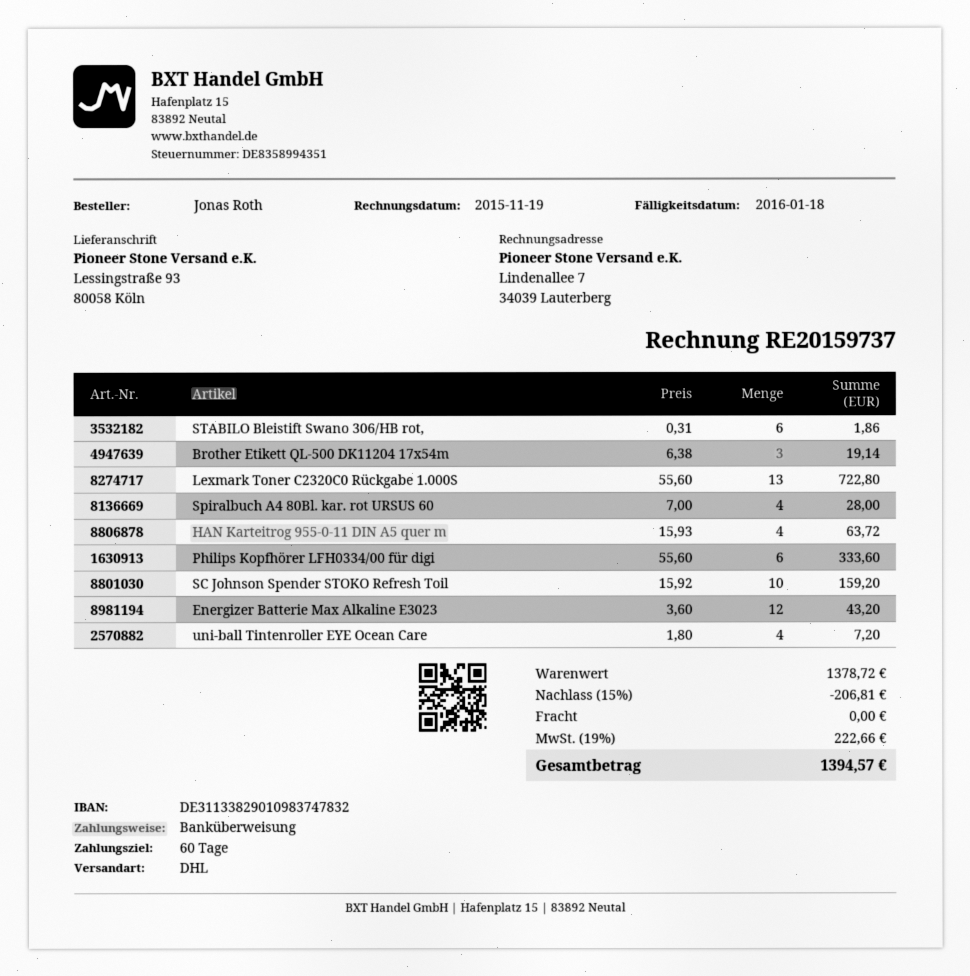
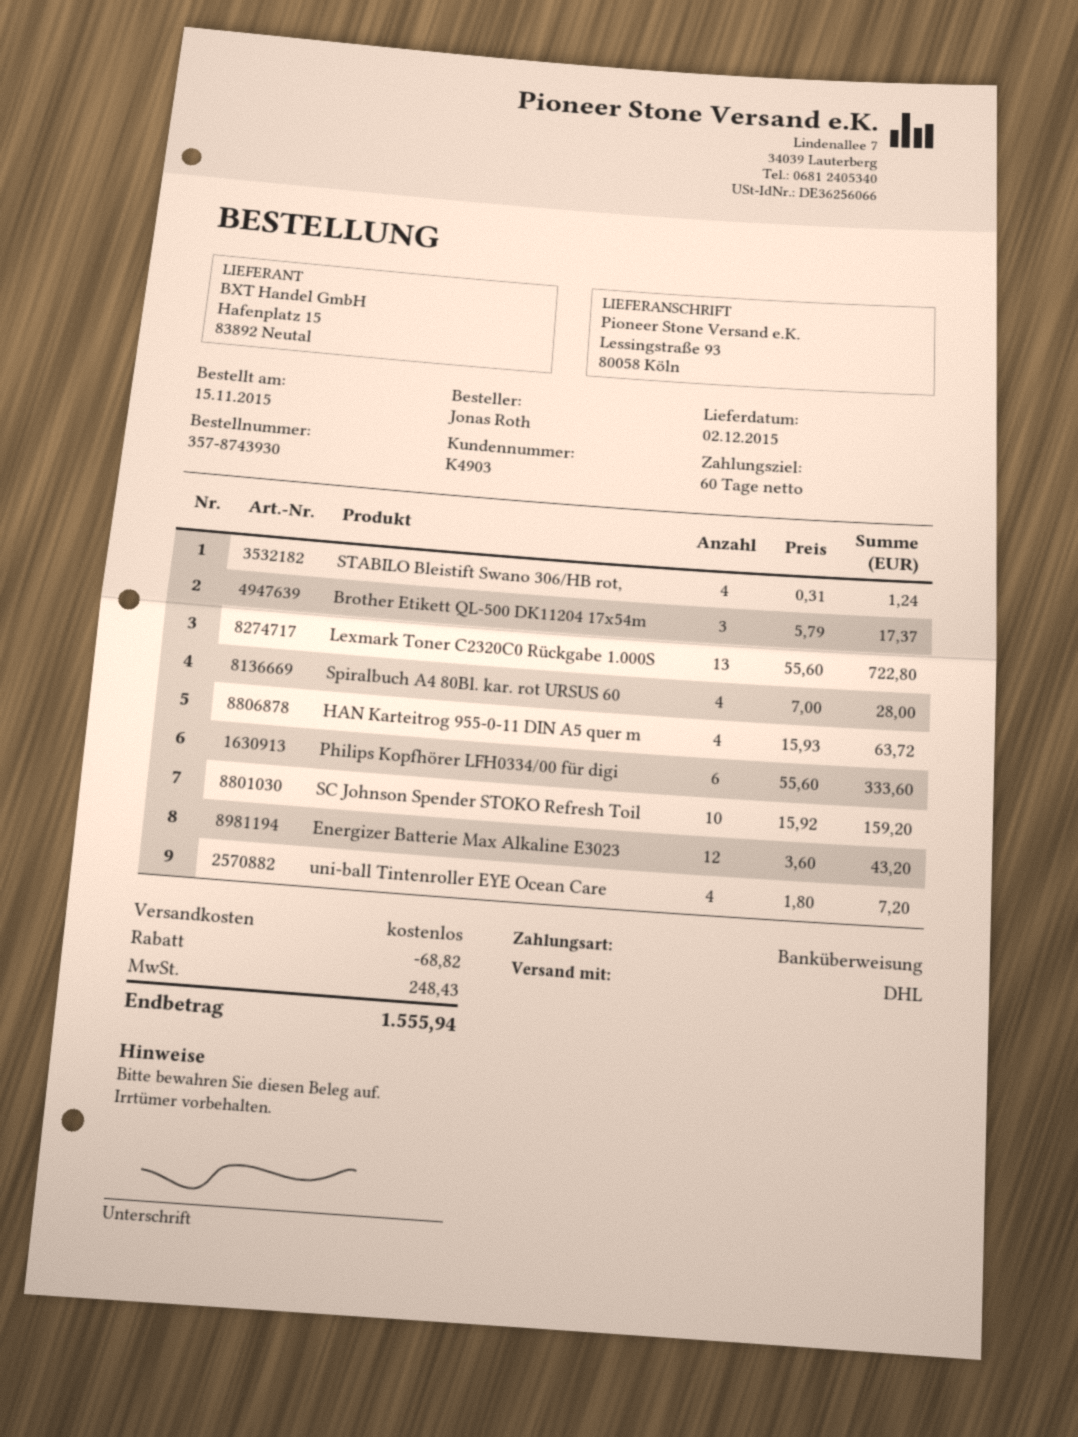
STABILO Bleistift Swano 306/HB rot,: 6 x 0.31 = 1.86 -> 4 x 0.31 = 1.24
Brother Etikett QL-500 DK11204 17x54m: 3 x 6.38 = 19.14 -> 3 x 5.79 = 17.37
discount: 206.81 -> 68.82
tax: 222.66 -> 248.43
total: 1394.57 -> 1555.94

